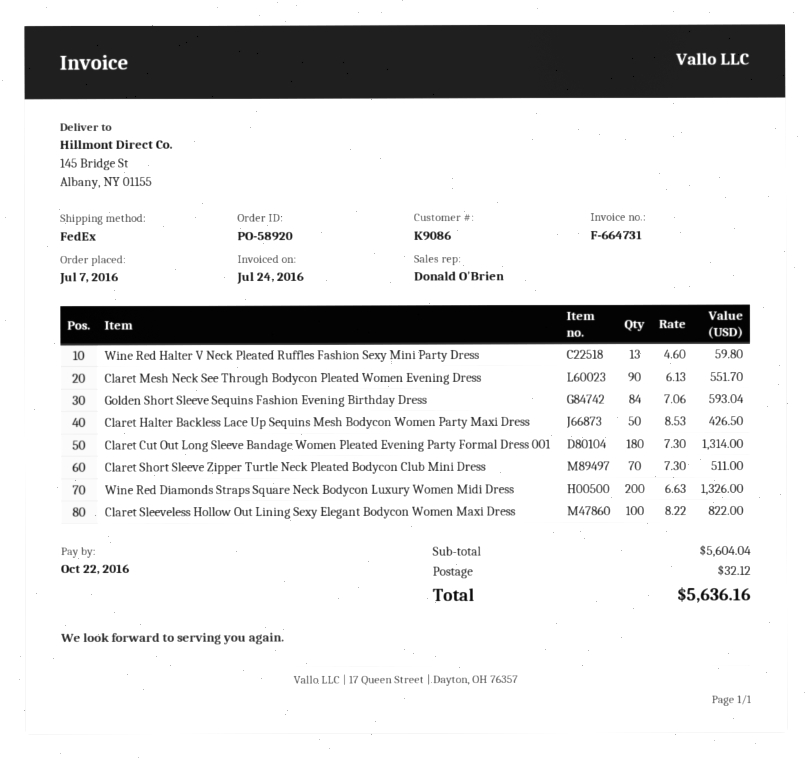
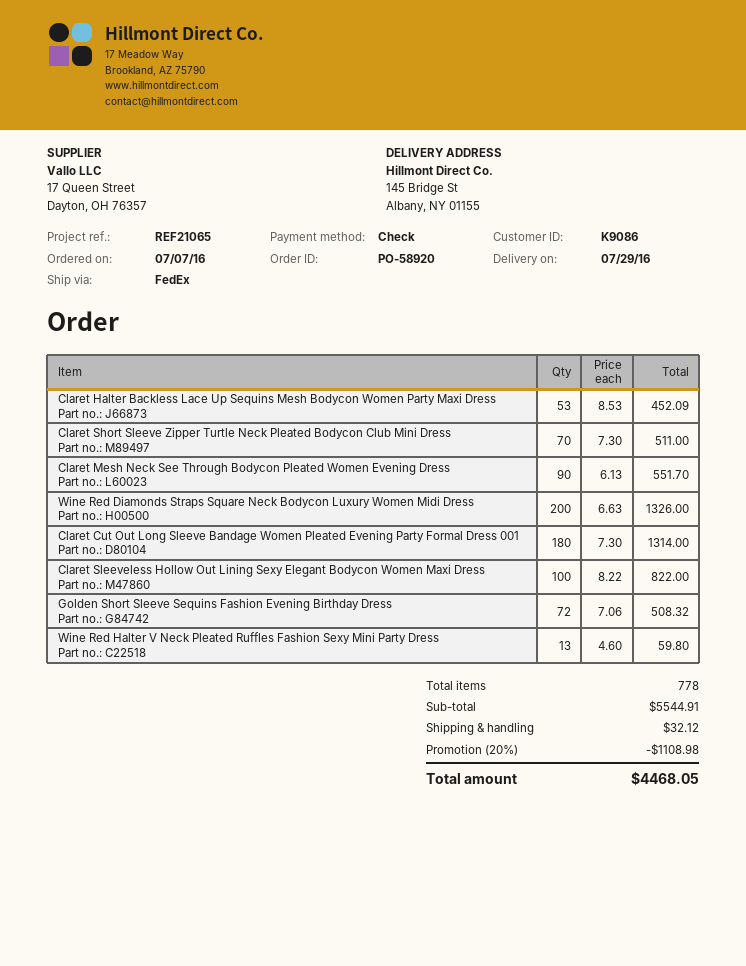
Golden Short Sleeve Sequins Fashion Evening Birthday Dress: 84 x 7.06 = 593.04 -> 72 x 7.06 = 508.32
Claret Halter Backless Lace Up Sequins Mesh Bodycon Women Party Maxi Dress: 50 x 8.53 = 426.50 -> 53 x 8.53 = 452.09
subtotal: 5604.04 -> 5544.91
discount: none -> 20% = 1108.98
total: 5636.16 -> 4468.05

